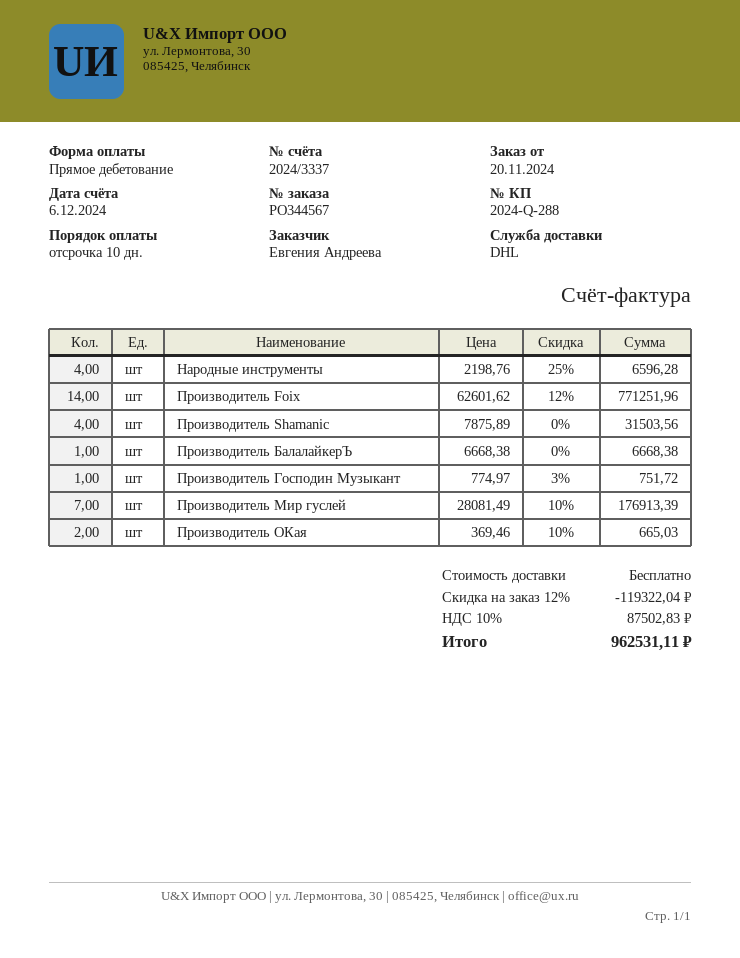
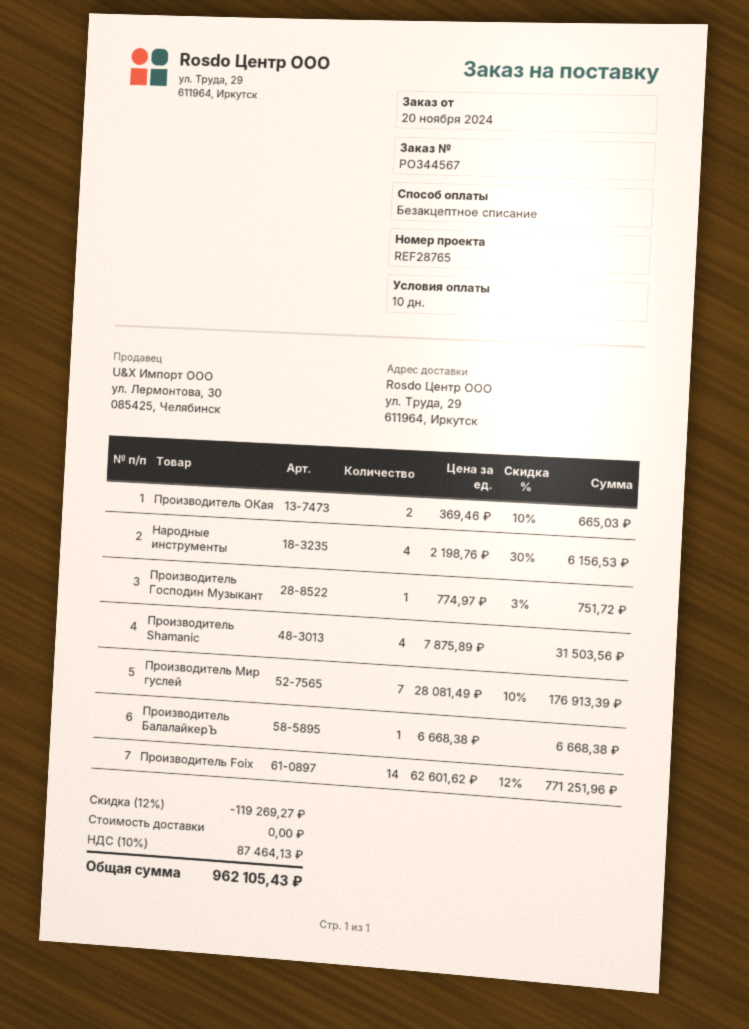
Народные инструменты: 4 x 2198.76 - 25% = 6596.28 -> 4 x 2198.76 - 30% = 6156.53
discount: 12% = 119322.04 -> 12% = 119269.27
tax: 10% = 87502.83 -> 10% = 87464.13
total: 962531.11 -> 962105.43

